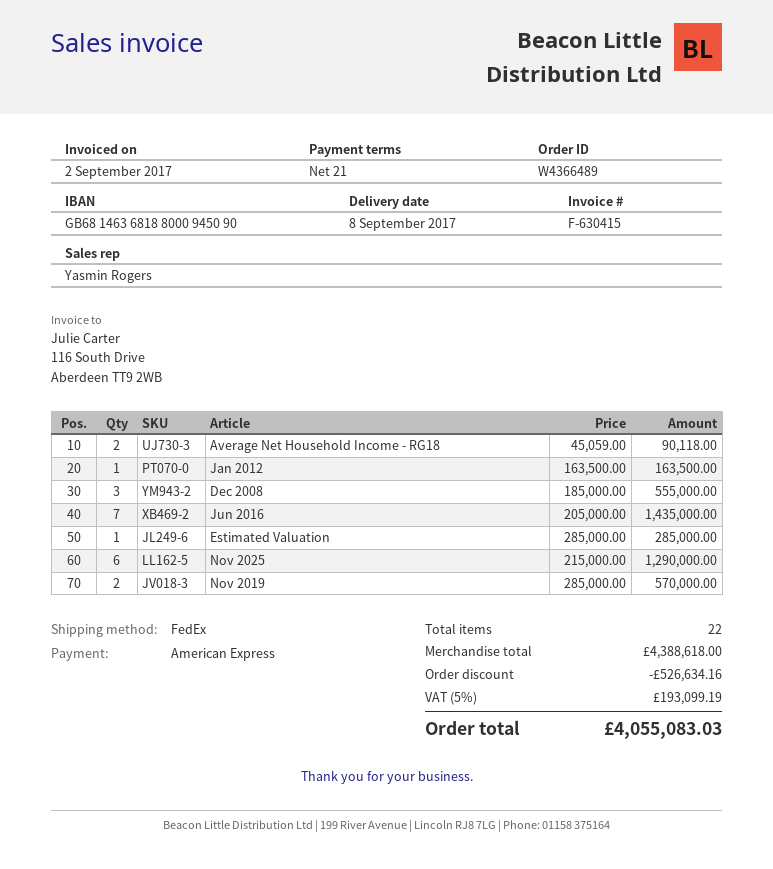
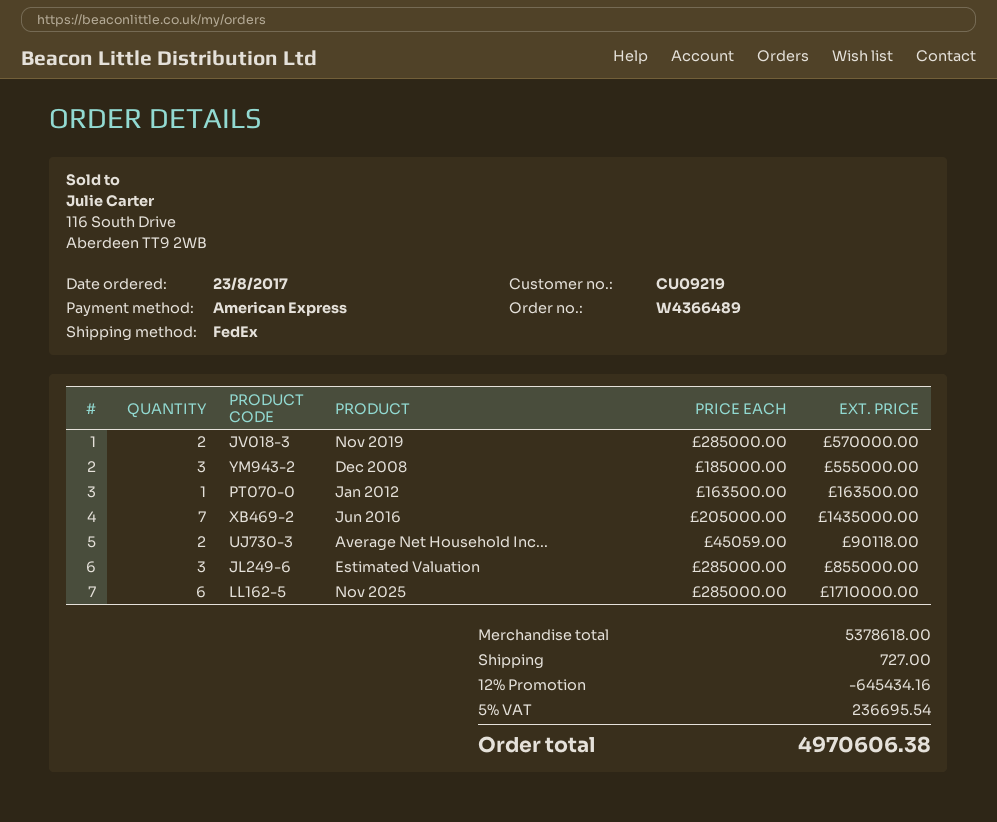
Estimated Valuation: 1 x 285000.00 = 285000.00 -> 3 x 285000.00 = 855000.00
Nov 2025: 6 x 215000.00 = 1290000.00 -> 6 x 285000.00 = 1710000.00
subtotal: 4388618.00 -> 5378618.00
discount: 526634.16 -> 645434.16
shipping: none -> 727.00
tax: 5% = 193099.19 -> 5% = 236695.54
total: 4055083.03 -> 4970606.38

